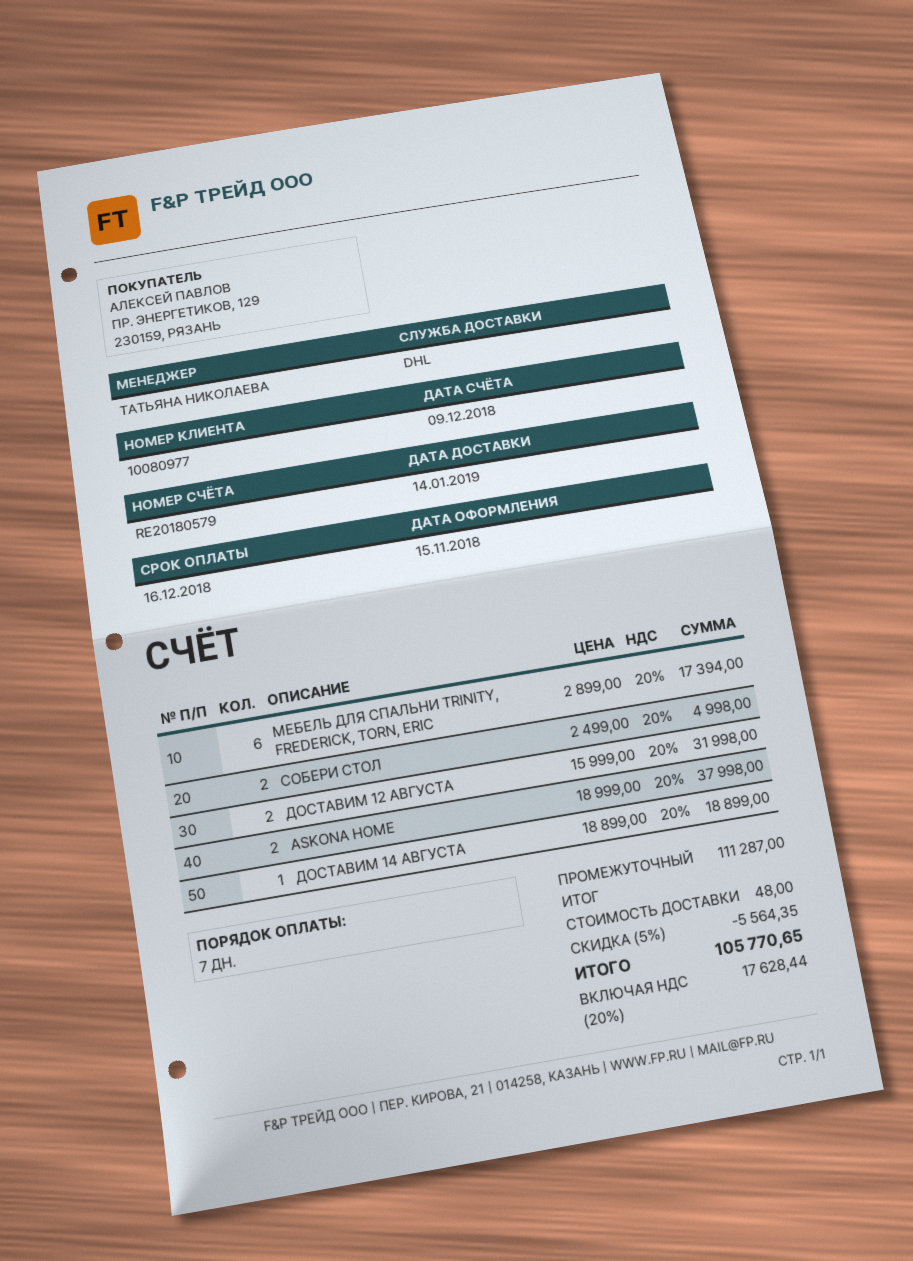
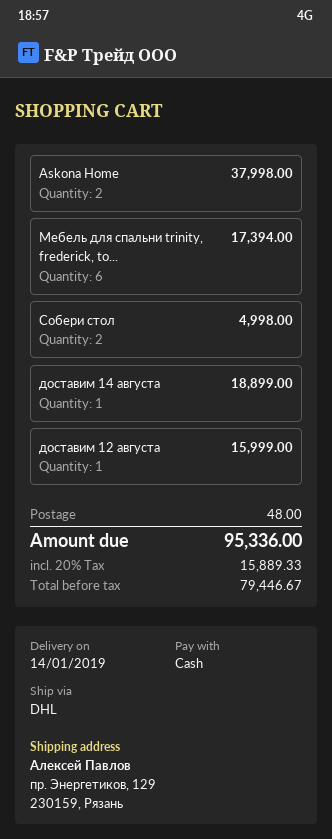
ДОСТАВИМ 12 АВГУСТА: 2 for 31998.00 -> 1 for 15999.00
discount: 5% = 5564.35 -> none
tax: 20% = 17628.44 -> 20% = 15889.33
total: 105770.65 -> 95336.00

